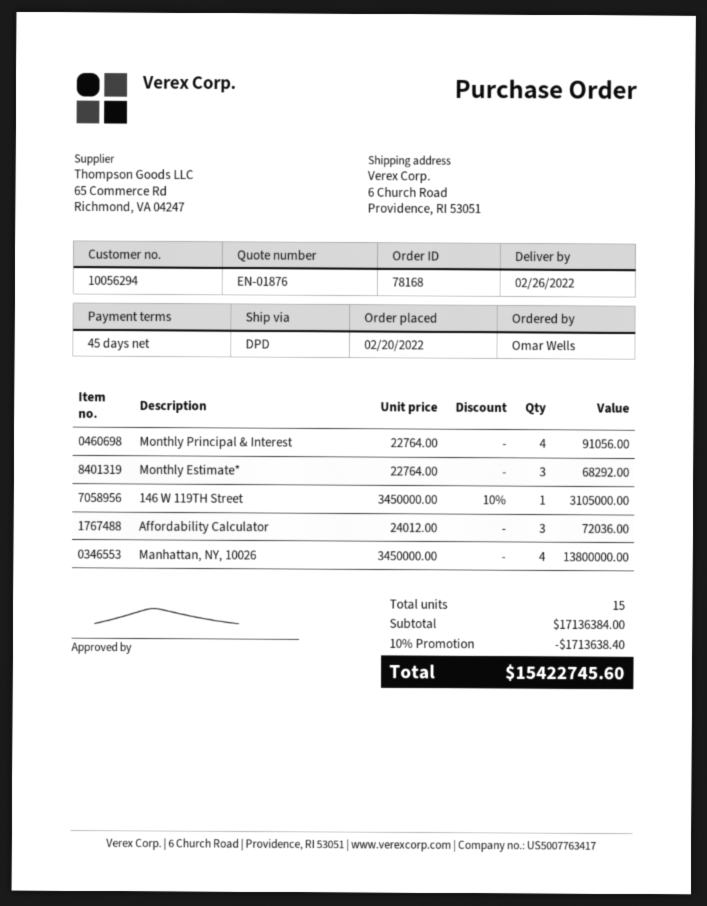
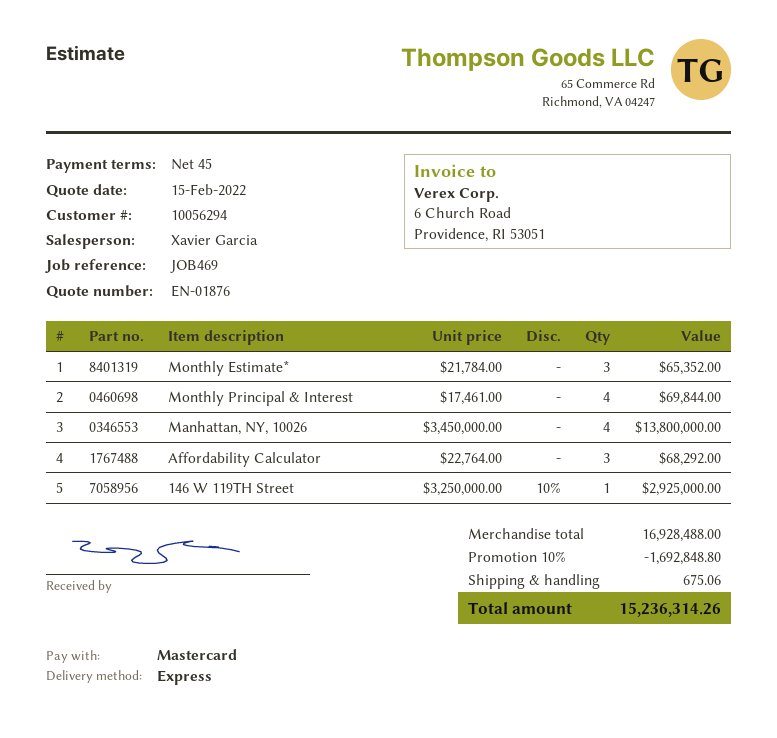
shipping method: DPD -> express
Monthly Principal & Interest: 4 x 22764.00 = 91056.00 -> 4 x 17461.00 = 69844.00
Monthly Estimate*: 3 x 22764.00 = 68292.00 -> 3 x 21784.00 = 65352.00
146 W 119TH Street: 1 x 3450000.00 - 10% = 3105000.00 -> 1 x 3250000.00 - 10% = 2925000.00
Affordability Calculator: 3 x 24012.00 = 72036.00 -> 3 x 22764.00 = 68292.00
subtotal: 17136384.00 -> 16928488.00
discount: 10% = 1713638.40 -> 10% = 1692848.80
shipping: none -> 675.06
total: 15422745.60 -> 15236314.26

